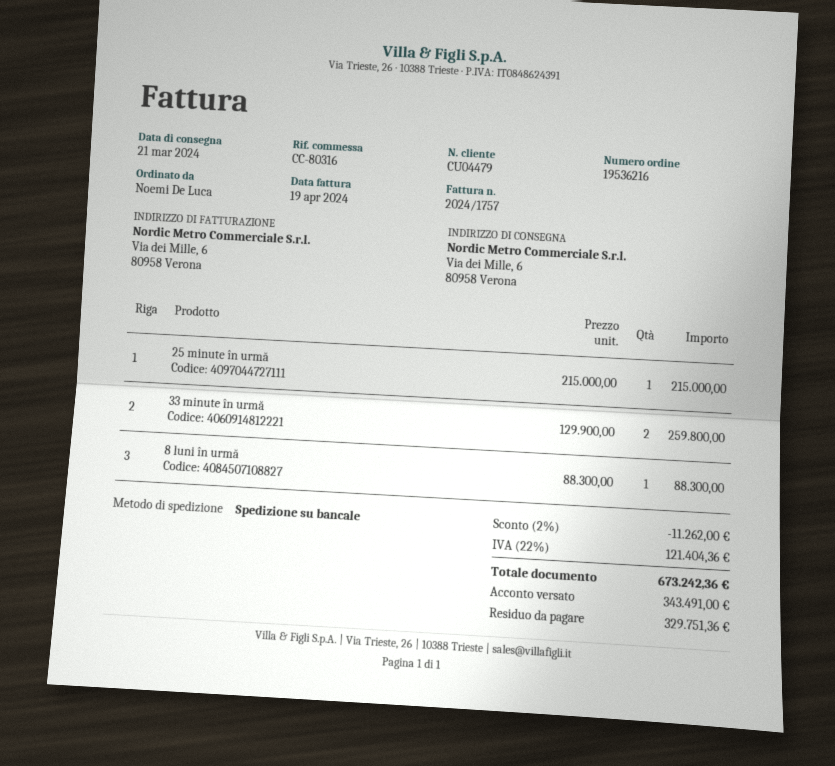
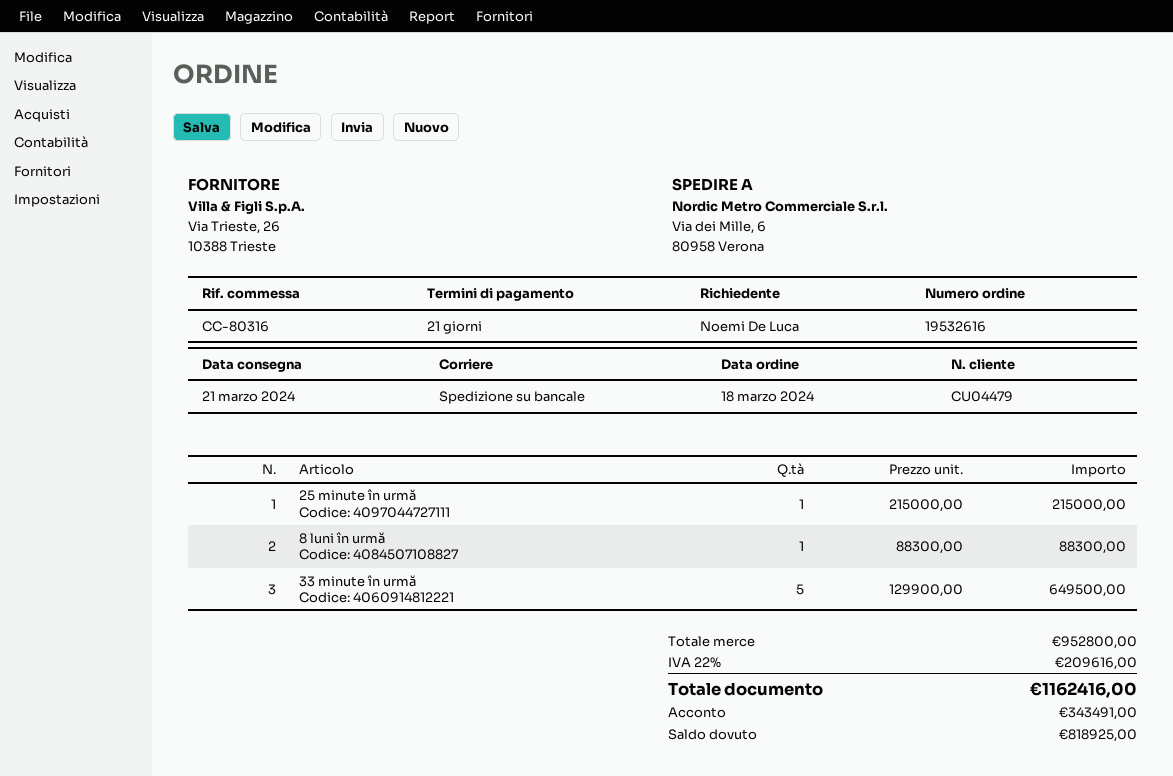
order number: 19536216 -> 19532616
33 minute în urmă: 2 x 129900.00 = 259800.00 -> 5 x 129900.00 = 649500.00
discount: 2% = 11262.00 -> none
tax: 22% = 121404.36 -> 22% = 209616.00
total: 673242.36 -> 1162416.00
balance: 329751.36 -> 818925.00

